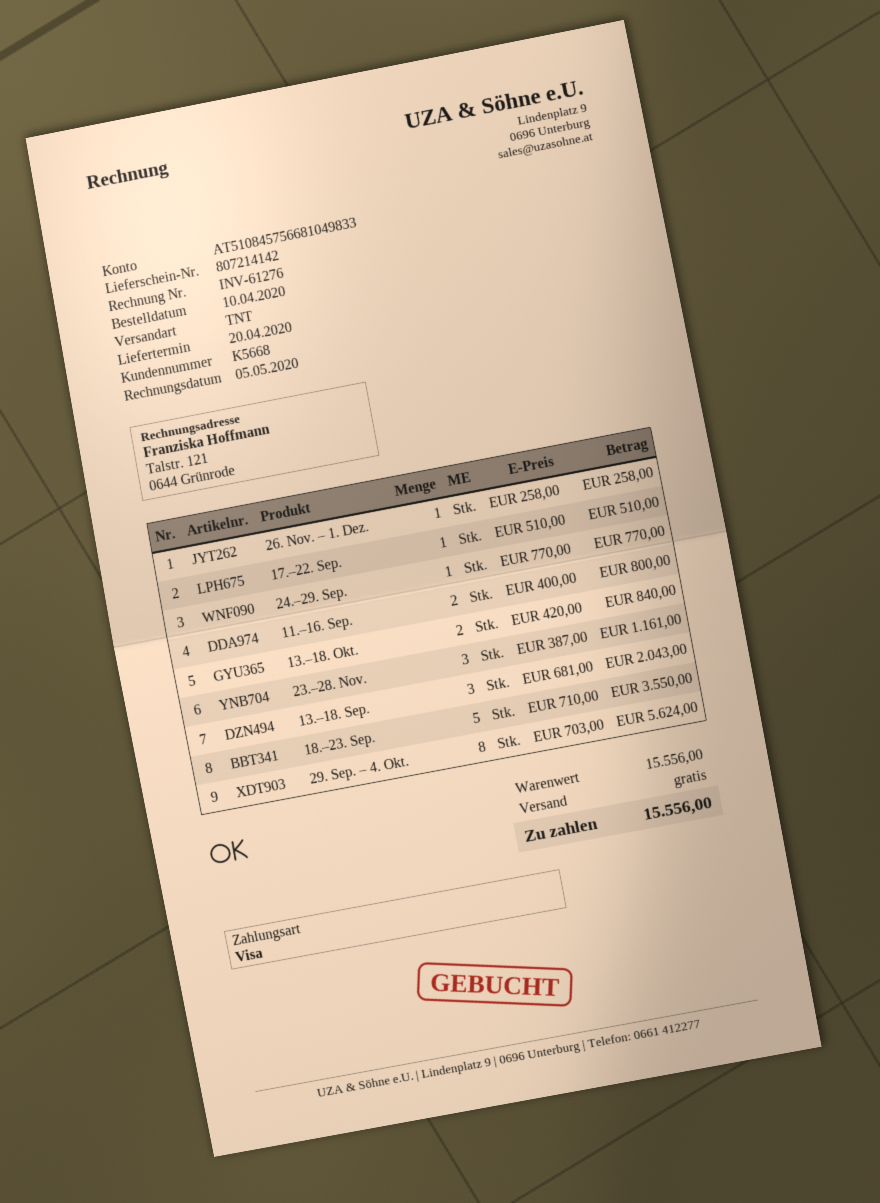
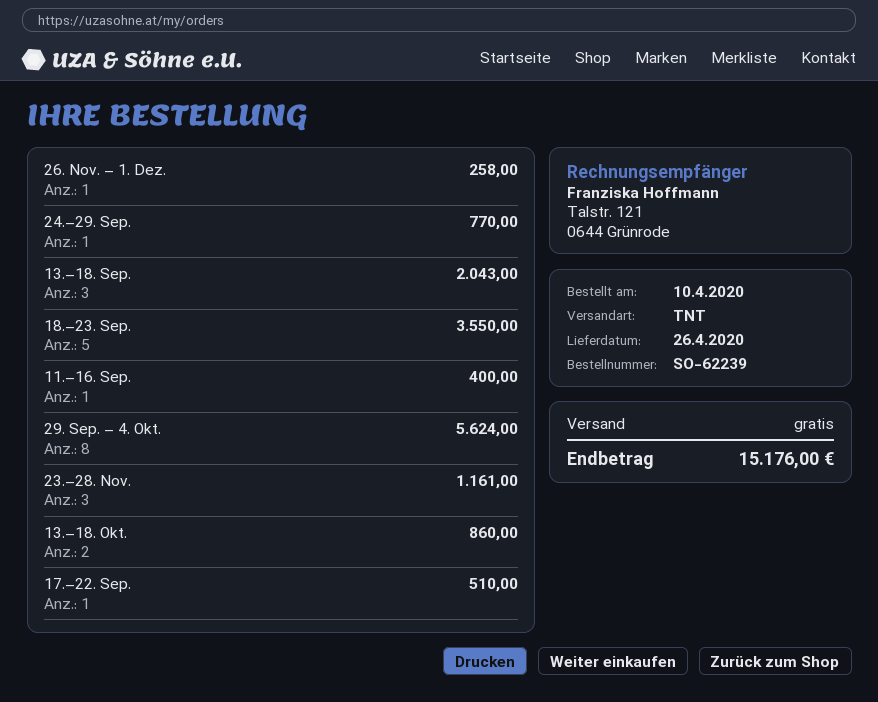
delivery date: 2020-04-20 -> 2020-04-26
11.–16. Sep.: 2 for 800.00 -> 1 for 400.00
13.–18. Okt.: 2 for 840.00 -> 2 for 860.00
total: 15556.00 -> 15176.00

